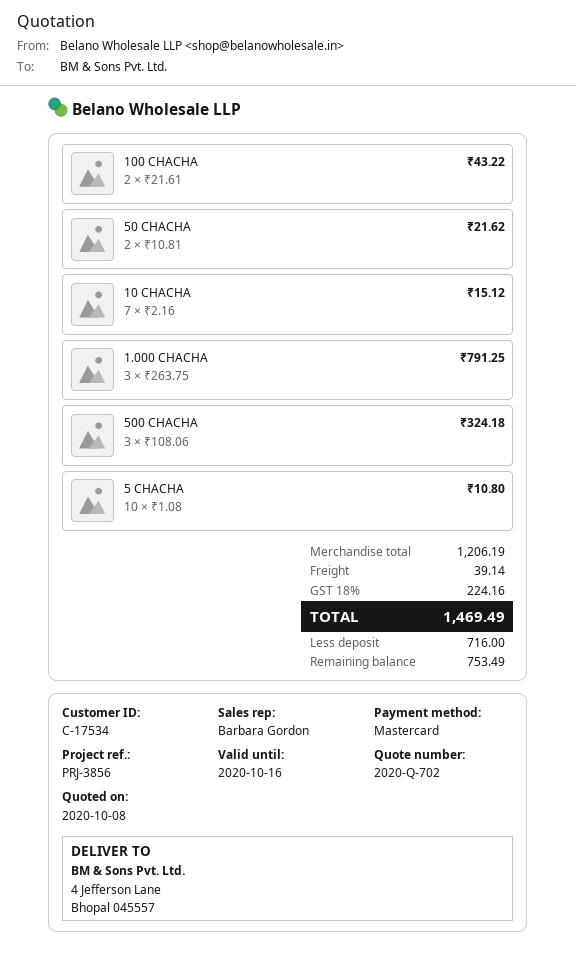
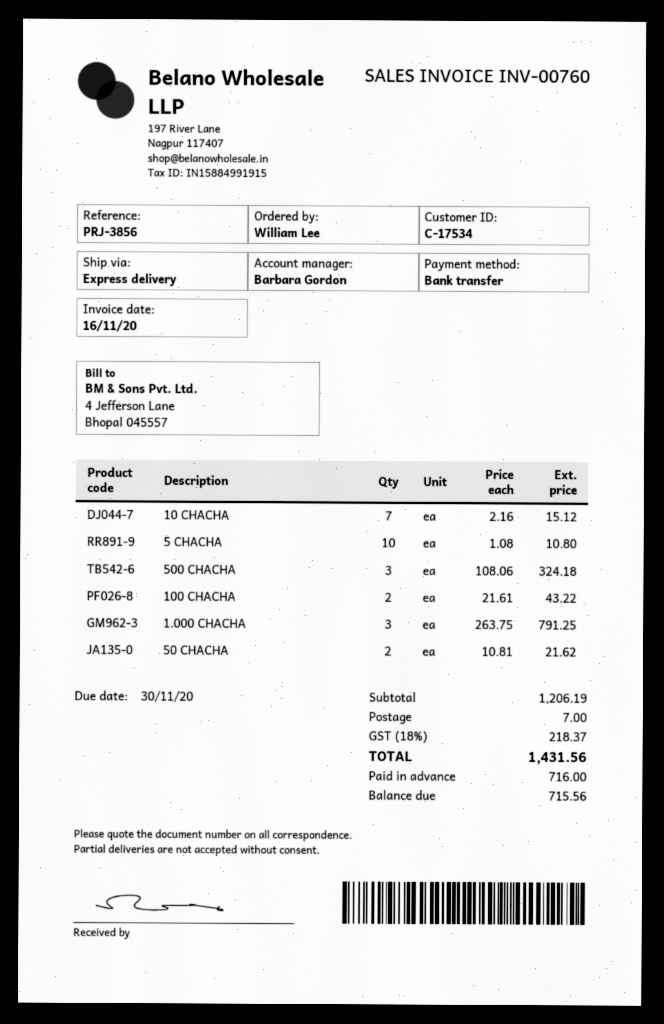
payment method: Mastercard -> bank transfer
shipping: 39.14 -> 7.00
tax: 18% = 224.16 -> 18% = 218.37
total: 1469.49 -> 1431.56
balance: 753.49 -> 715.56

